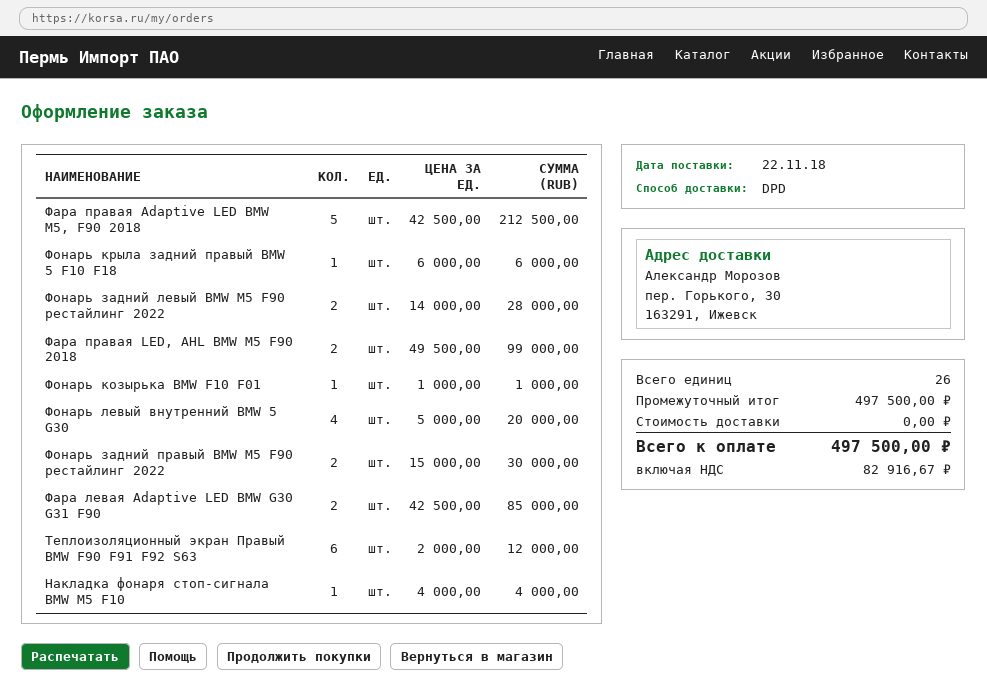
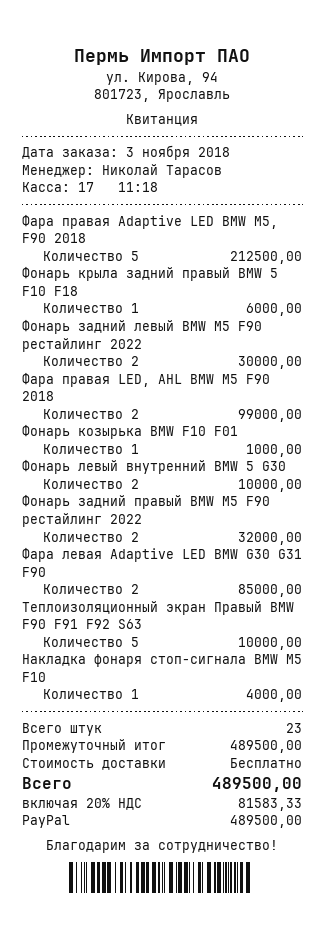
Фонарь задний левый BMW M5 F90 рестайлинг 2022: 2 for 28000.00 -> 2 for 30000.00
Фонарь левый внутренний BMW 5 G30: 4 for 20000.00 -> 2 for 10000.00
Фонарь задний правый BMW M5 F90 рестайлинг 2022: 2 for 30000.00 -> 2 for 32000.00
Теплоизоляционный экран Правый BMW F90 F91 F92 S63: 6 for 12000.00 -> 5 for 10000.00
total quantity: 26 -> 23
subtotal: 497500.00 -> 489500.00
tax: 82916.67 -> 81583.33
total: 497500.00 -> 489500.00

